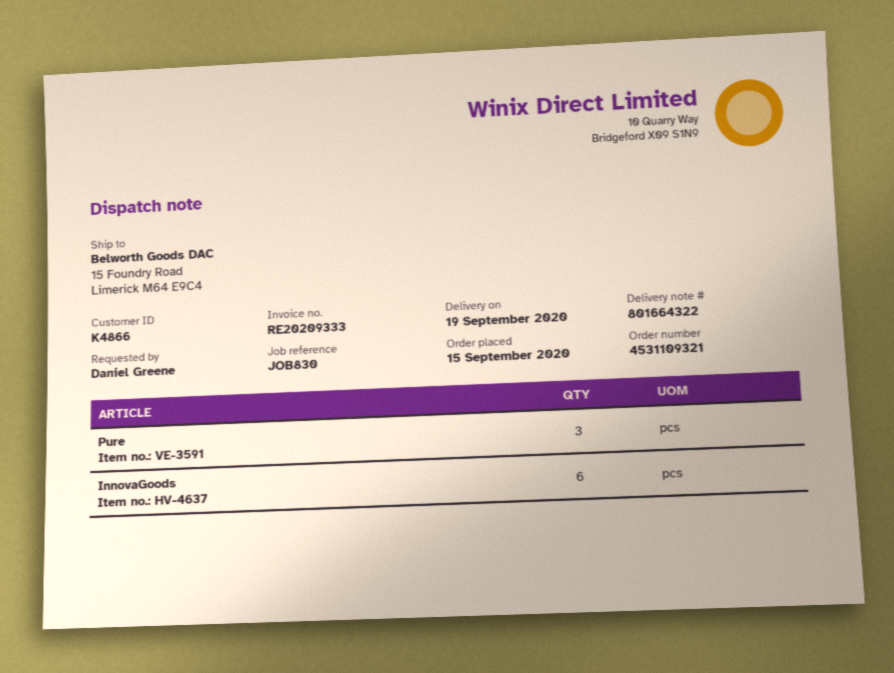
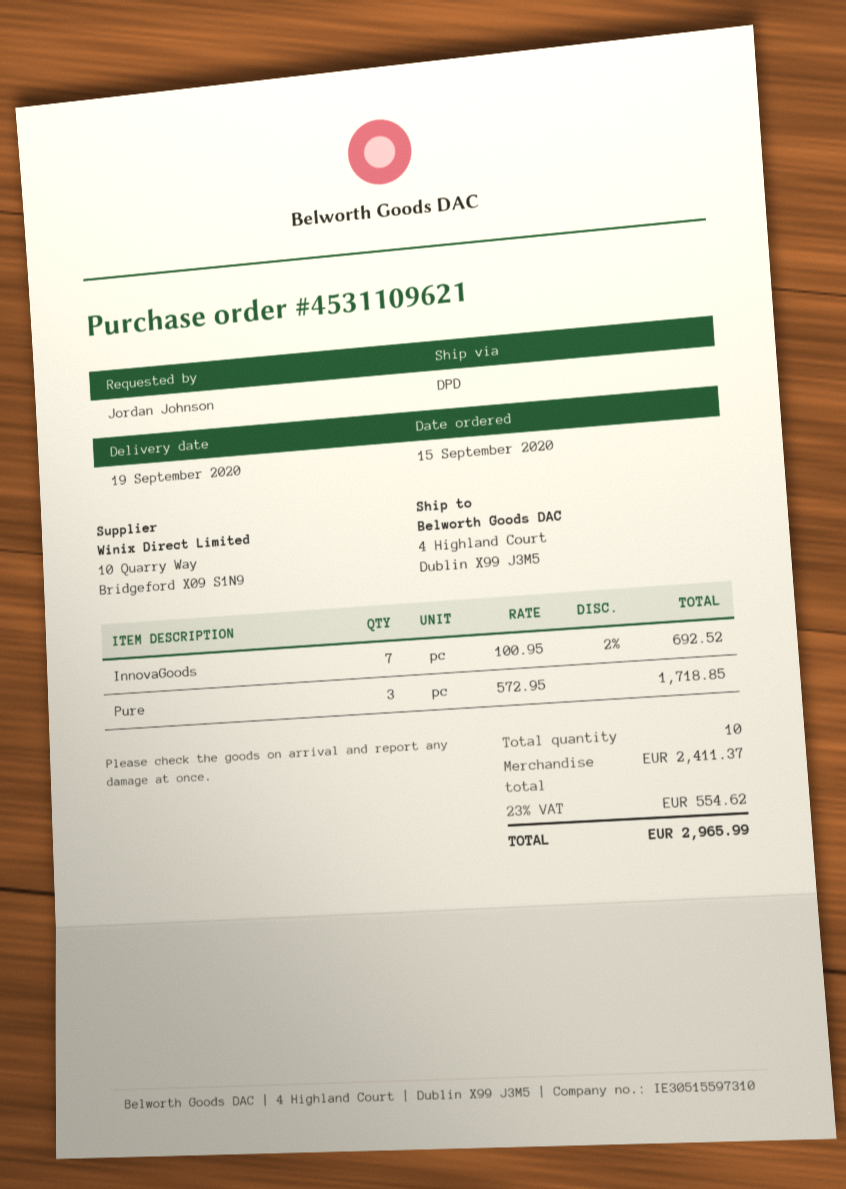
order number: 4531109321 -> 4531109621
ordered by: Daniel Greene -> Jordan Johnson
ship to: 15 Foundry Road, Limerick M64 E9C4 -> 4 Highland Court, Dublin X99 J3M5
InnovaGoods: 6 -> 7

